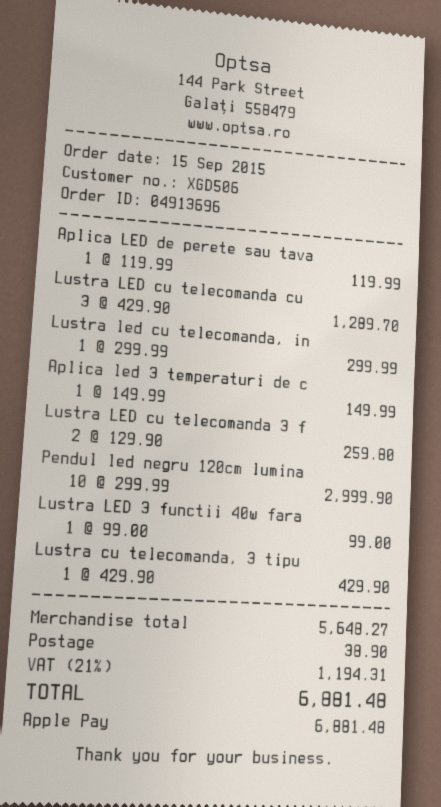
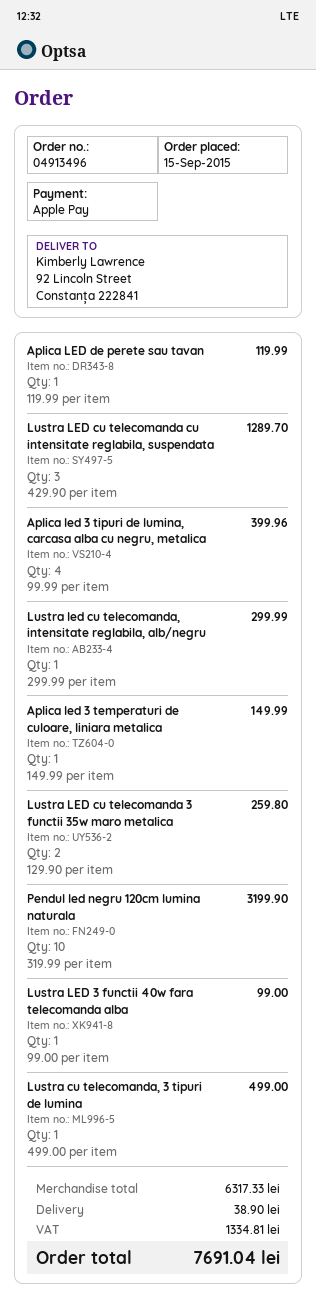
order number: 04913696 -> 04913496
Pendul led negru 120cm lumina: 10 x 299.99 = 2999.90 -> 10 x 319.99 = 3199.90
Lustra cu telecomanda, 3 tipu: 1 x 429.90 = 429.90 -> 1 x 499.00 = 499.00
Aplica led 3 tipuri de lumina, carcasa alba cu negru, metalica: none -> 4 x 99.99 = 399.96
subtotal: 5648.27 -> 6317.33
tax: 1194.31 -> 1334.81
total: 6881.48 -> 7691.04

